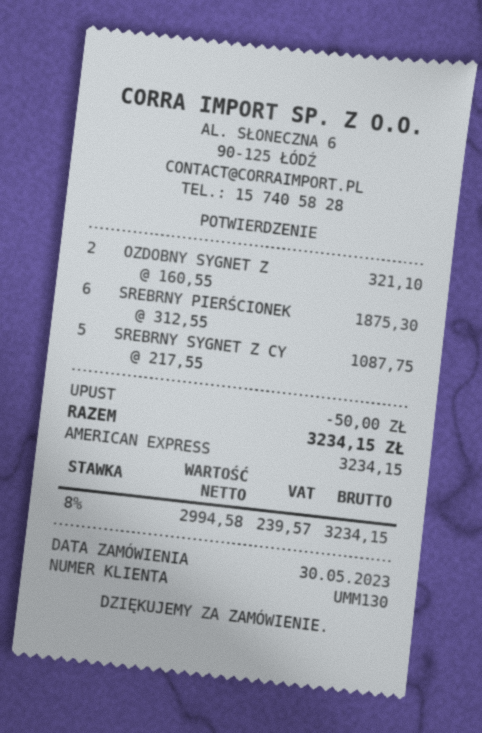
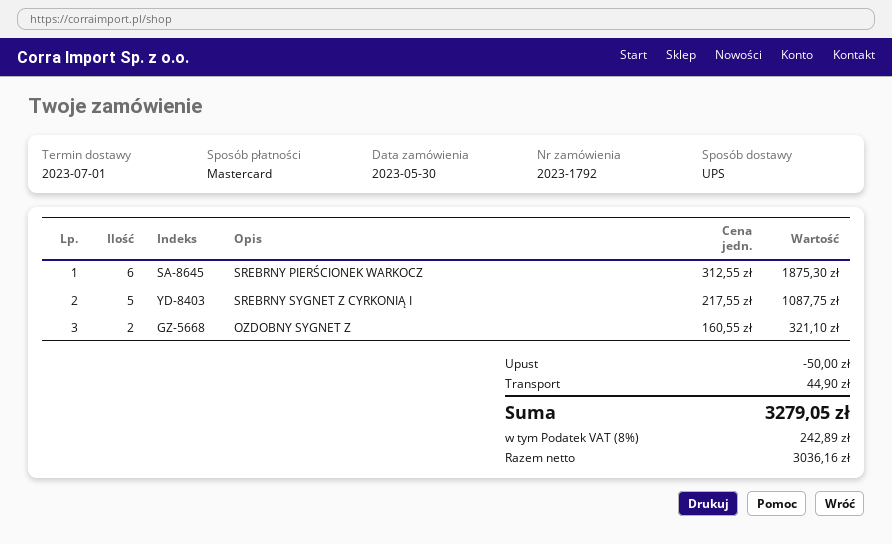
payment method: American Express -> Mastercard
shipping: none -> 44.90
net: 2994.58 -> 3036.16
tax: 8% = 239.57 -> 8% = 242.89
total: 3234.15 -> 3279.05

